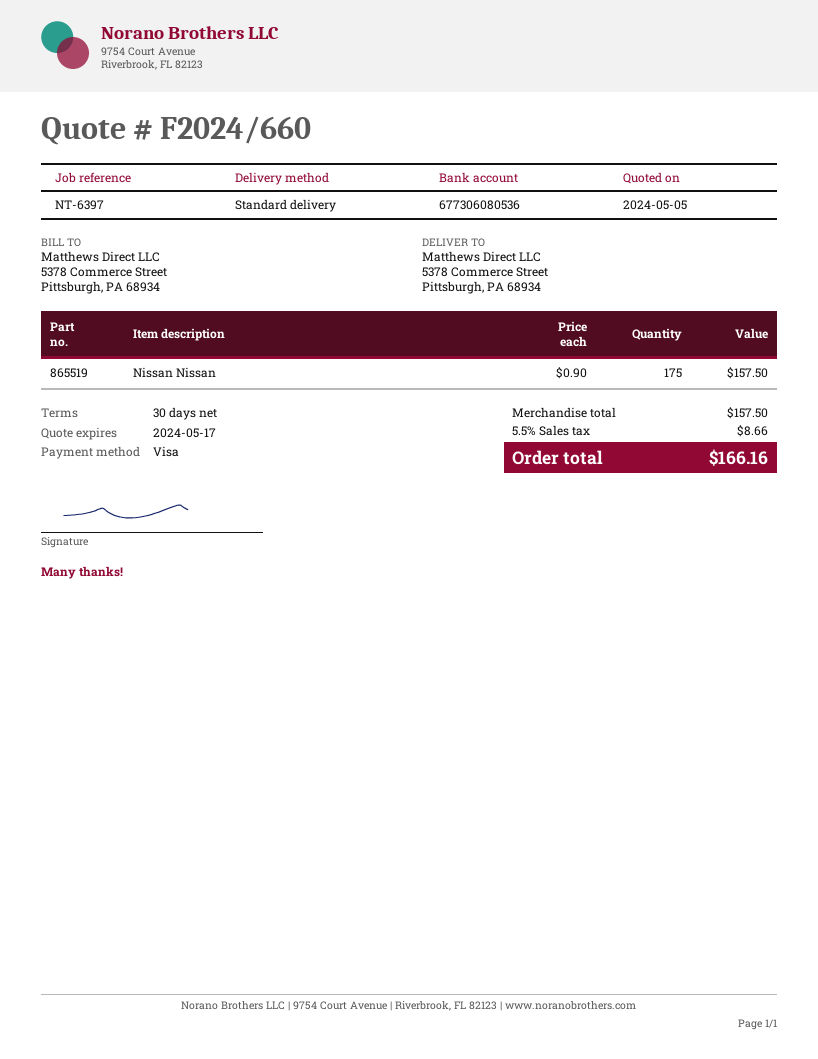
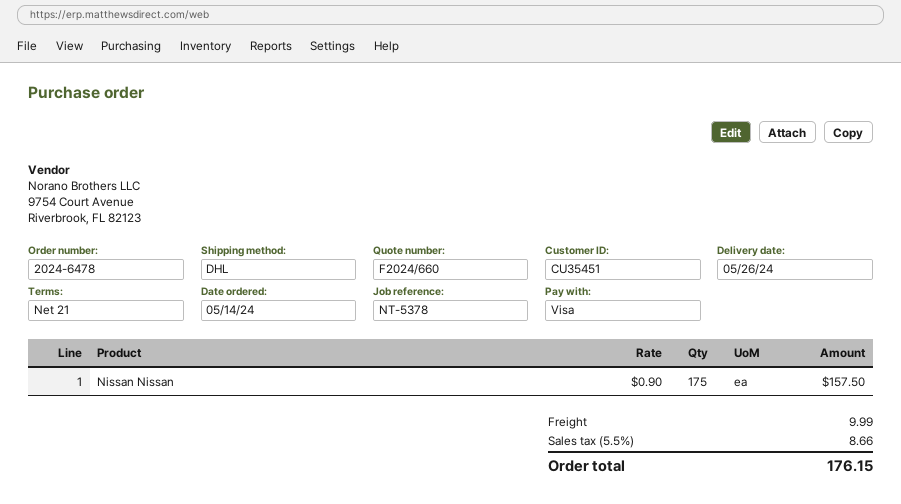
payment terms: 30 days -> 21 days
reference: NT-6397 -> NT-5378
shipping method: standard -> DHL
shipping: none -> 9.99
total: 166.16 -> 176.15

